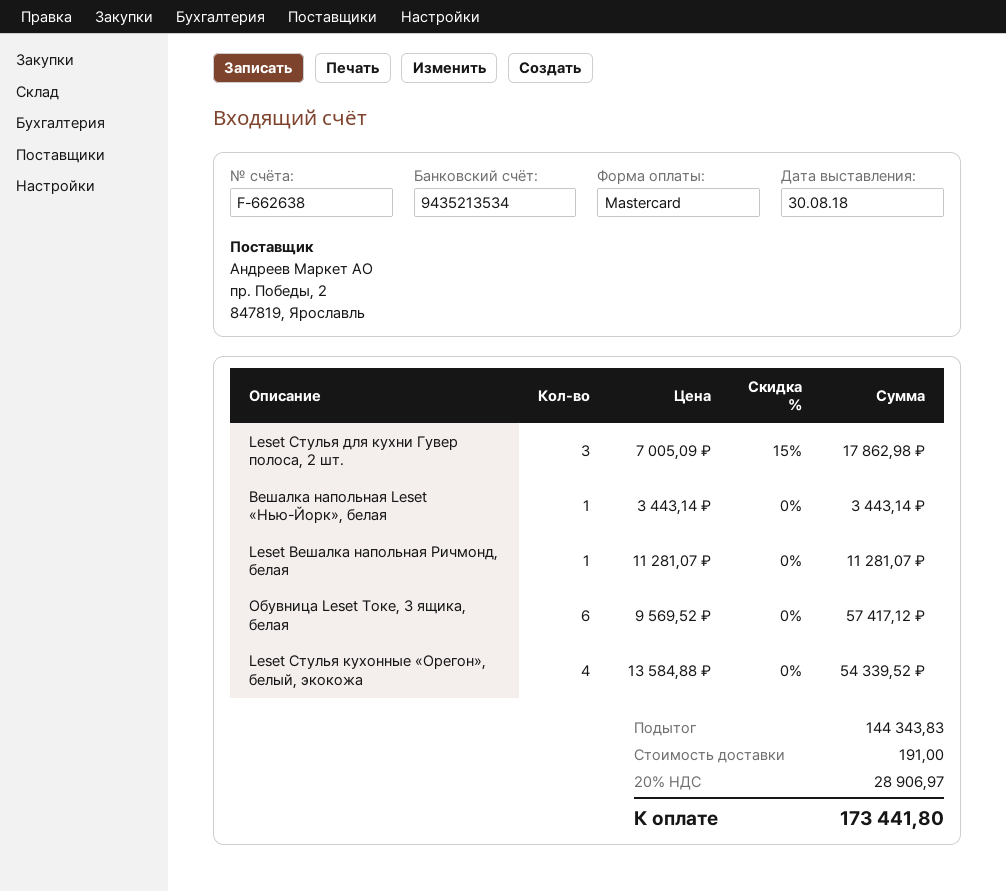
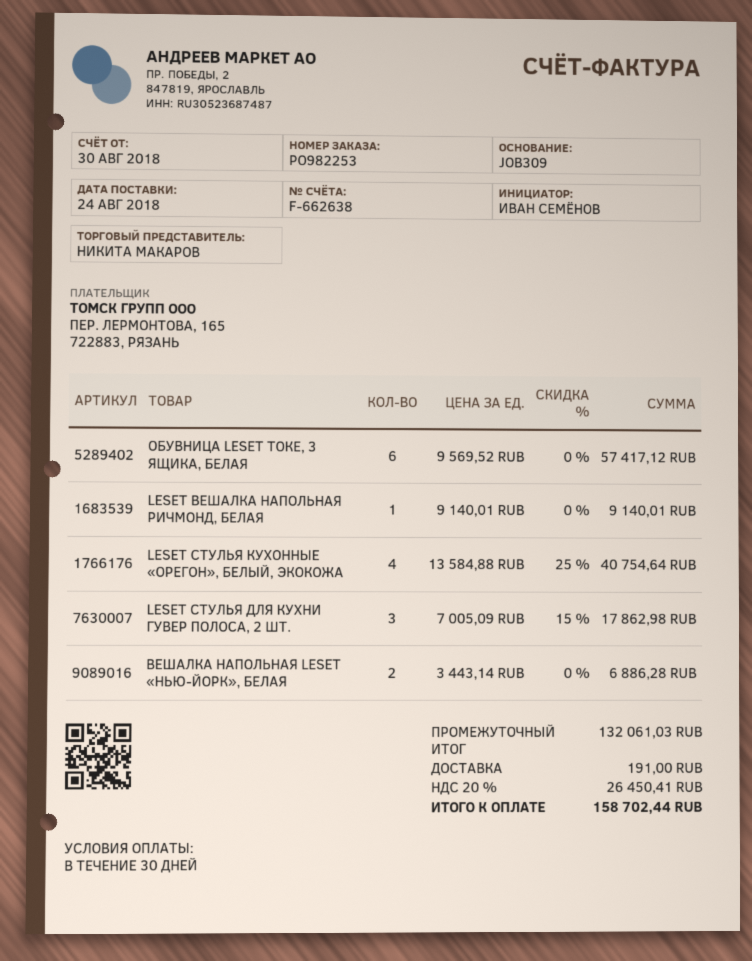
Вешалка напольная Leset «Нью-Йорк», белая: 1 x 3443.14 = 3443.14 -> 2 x 3443.14 = 6886.28
Leset Вешалка напольная Ричмонд, белая: 1 x 11281.07 = 11281.07 -> 1 x 9140.01 = 9140.01
Leset Стулья кухонные «Орегон», белый, экокожа: 4 x 13584.88 = 54339.52 -> 4 x 13584.88 - 25% = 40754.64
subtotal: 144343.83 -> 132061.03
tax: 20% = 28906.97 -> 20% = 26450.41
total: 173441.80 -> 158702.44

